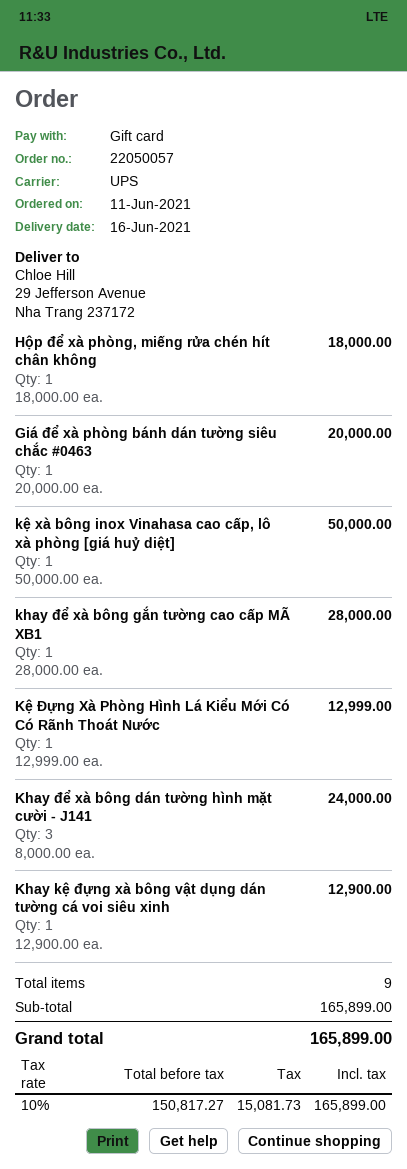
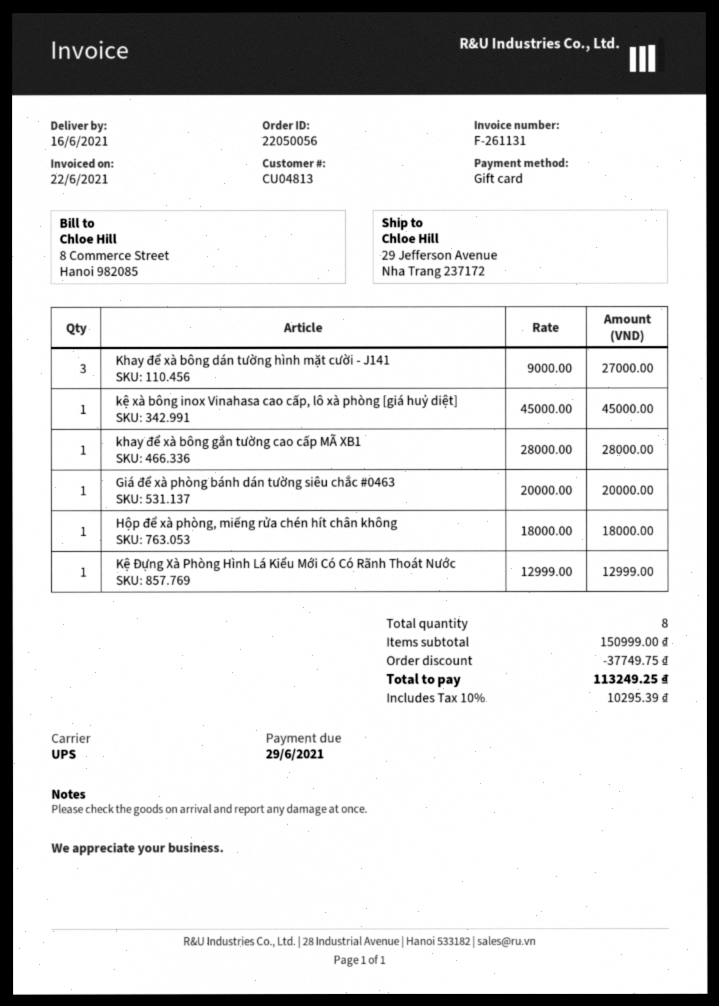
order number: 22050057 -> 22050056
kệ xà bông inox Vinahasa cao cấp, lô xà phòng [giá huỷ diệt]: 1 x 50000.00 = 50000.00 -> 1 x 45000.00 = 45000.00
Khay để xà bông dán tường hình mặt cười - J141: 3 x 8000.00 = 24000.00 -> 3 x 9000.00 = 27000.00
Khay kệ đựng xà bông vật dụng dán tường cá voi siêu xinh: 1 x 12900.00 = 12900.00 -> none
total quantity: 9 -> 8
subtotal: 165899.00 -> 150999.00
discount: none -> 37749.75
tax: 10% = 15081.73 -> 10% = 10295.39
total: 165899.00 -> 113249.25

